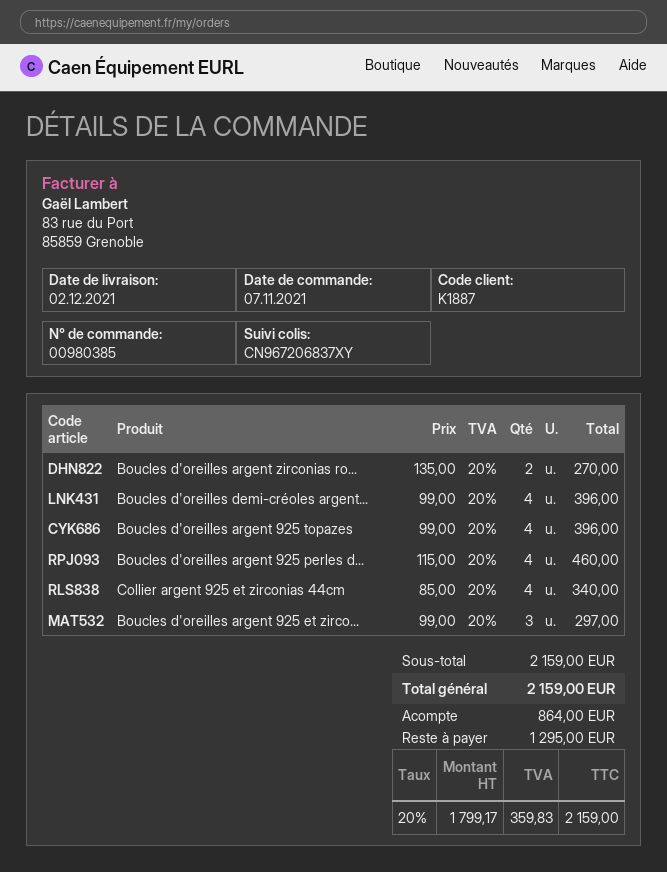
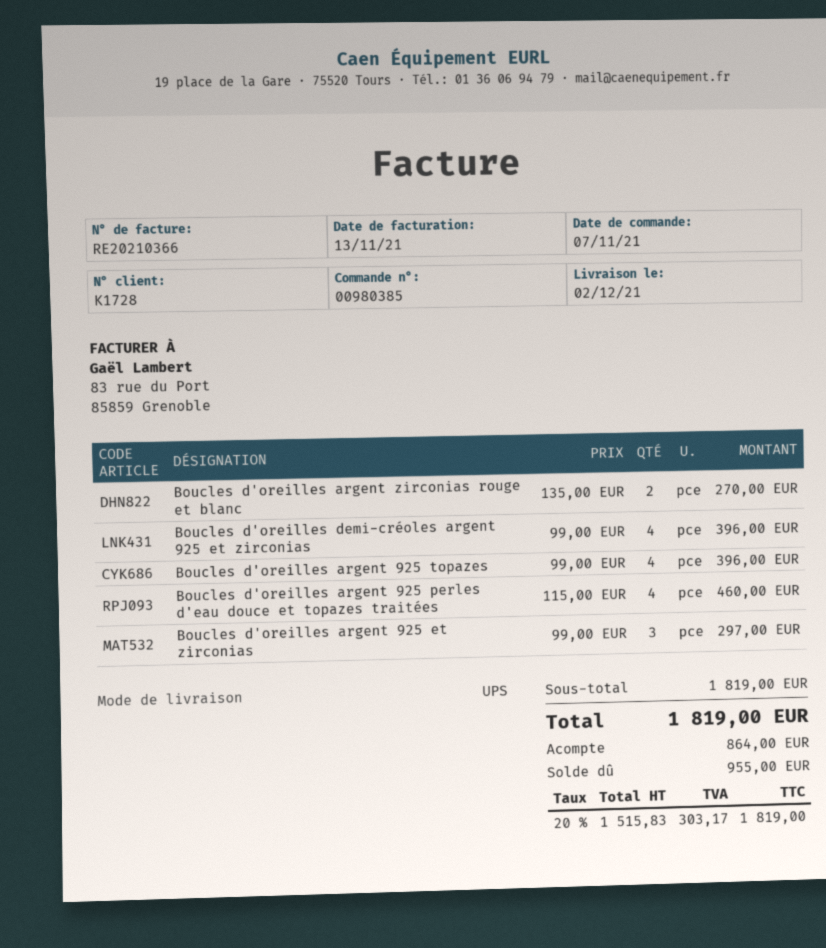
customer number: K1887 -> K1728
Collier argent 925 et zirconias 44cm: 4 x 85.00 = 340.00 -> none
subtotal: 2159.00 -> 1819.00
net: 1799.17 -> 1515.83
tax: 20% = 359.83 -> 20% = 303.17
total: 2159.00 -> 1819.00
balance: 1295.00 -> 955.00

